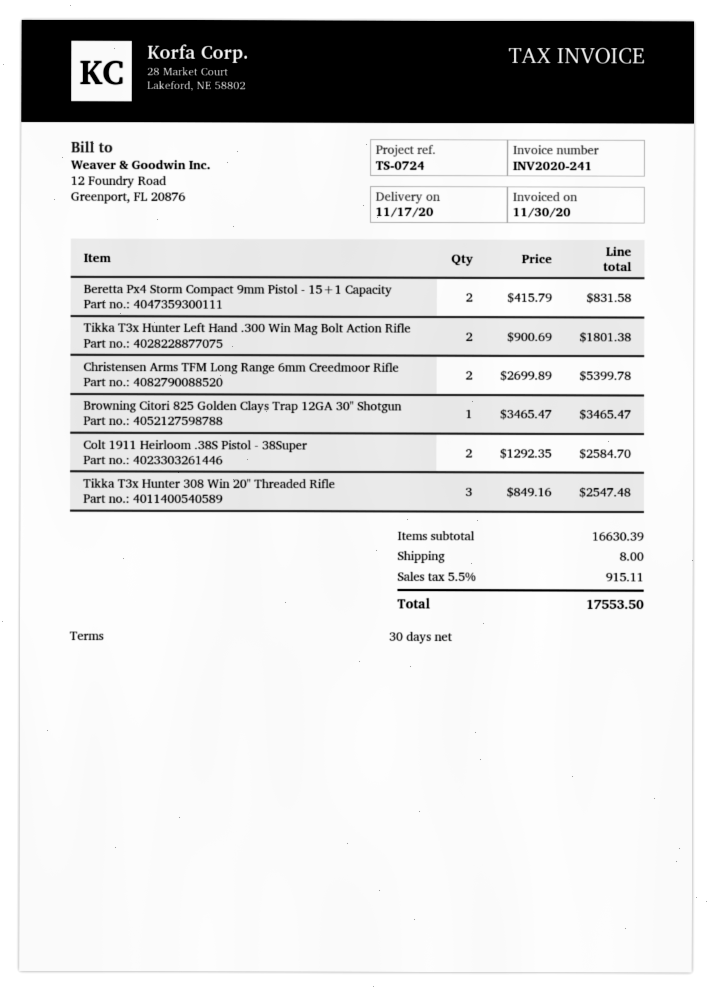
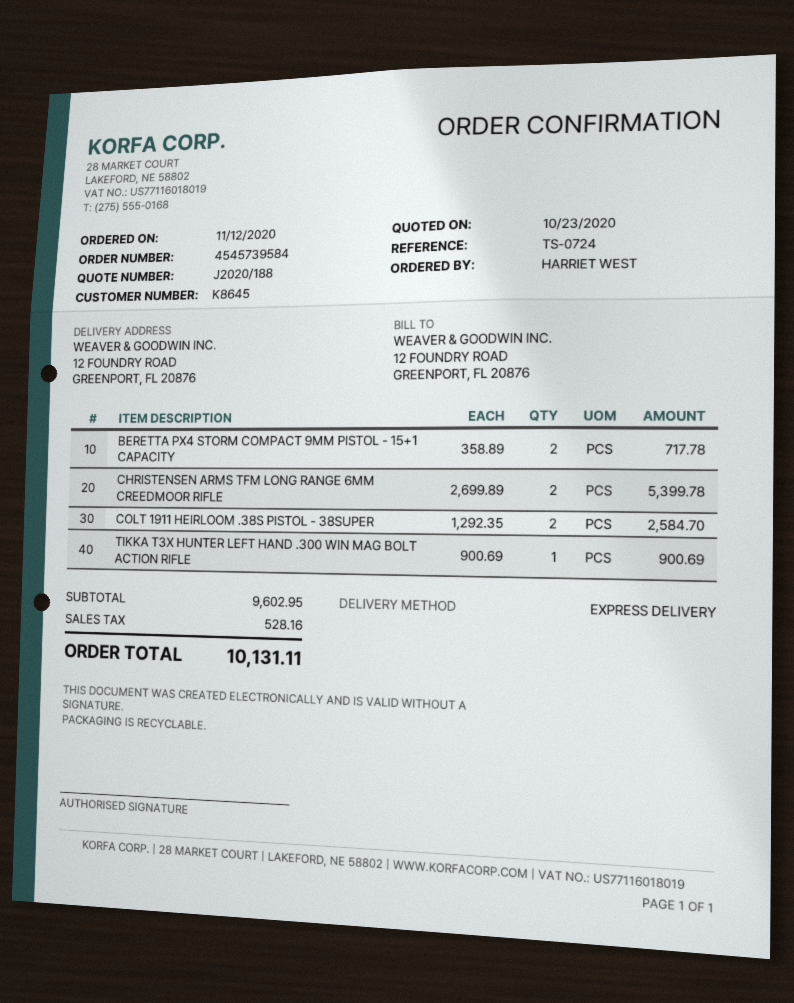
Beretta Px4 Storm Compact 9mm Pistol - 15+1 Capacity: 2 x 415.79 = 831.58 -> 2 x 358.89 = 717.78
Tikka T3x Hunter Left Hand .300 Win Mag Bolt Action Rifle: 2 x 900.69 = 1801.38 -> 1 x 900.69 = 900.69
Browning Citori 825 Golden Clays Trap 12GA 30" Shotgun: 1 x 3465.47 = 3465.47 -> none
Tikka T3x Hunter 308 Win 20" Threaded Rifle: 3 x 849.16 = 2547.48 -> none
subtotal: 16630.39 -> 9602.95
shipping: 8.00 -> none
tax: 915.11 -> 528.16
total: 17553.50 -> 10131.11

